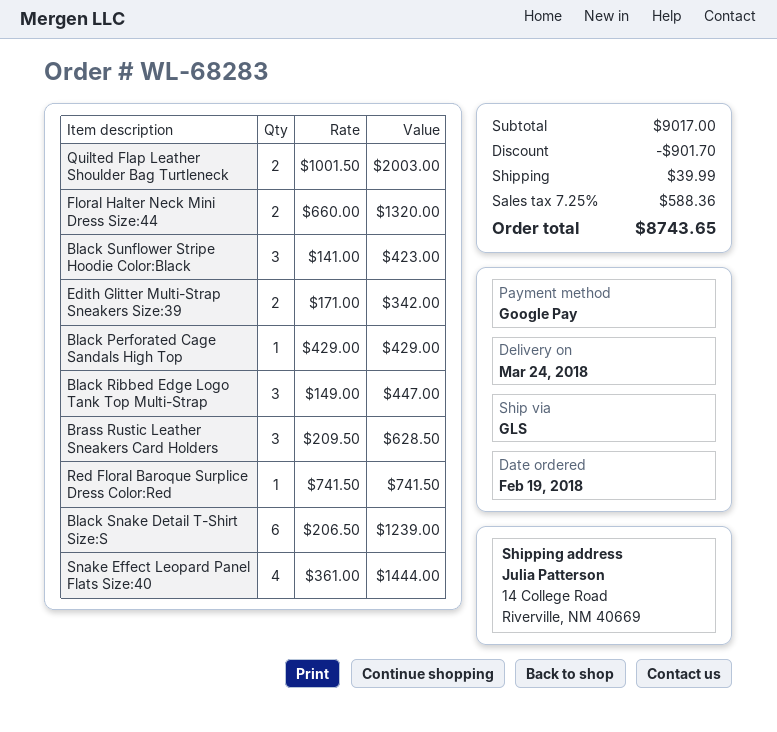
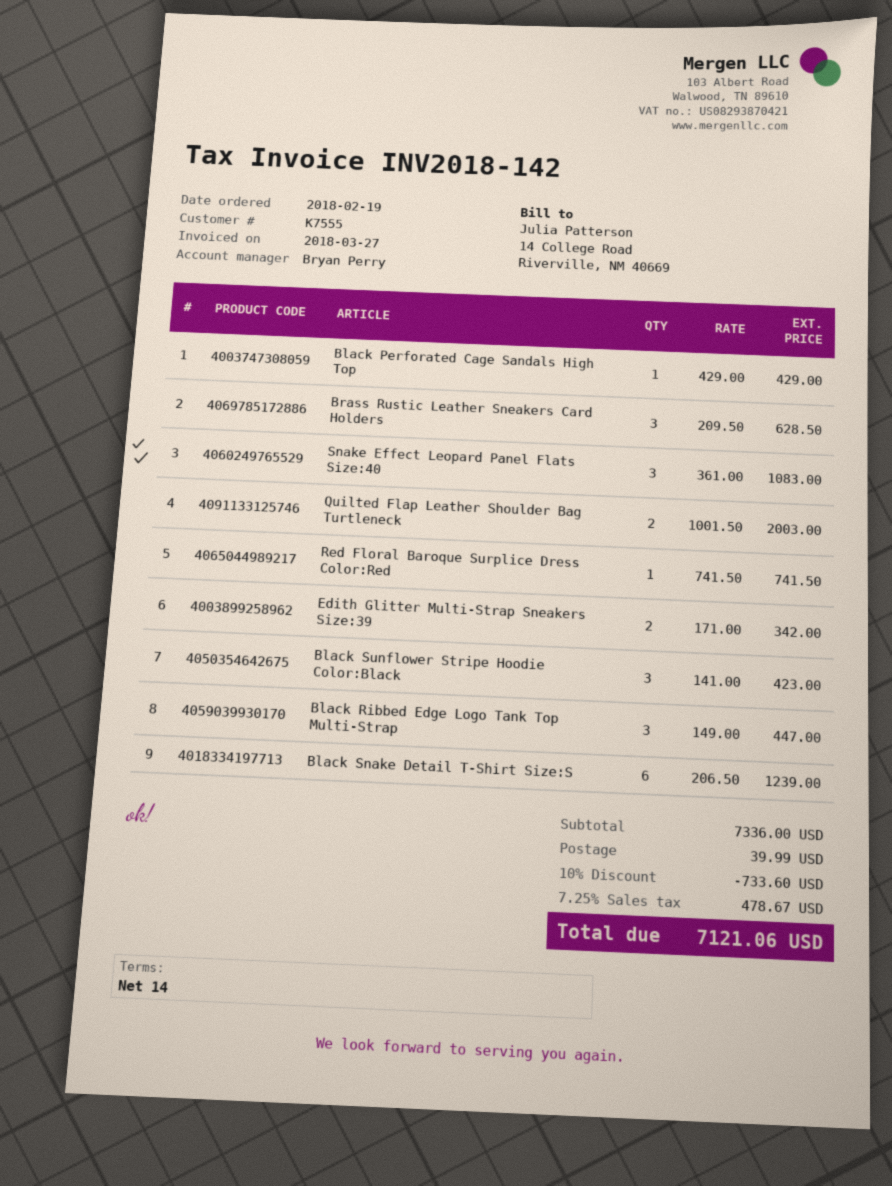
Floral Halter Neck Mini Dress Size:44: 2 x 660.00 = 1320.00 -> none
Snake Effect Leopard Panel Flats Size:40: 4 x 361.00 = 1444.00 -> 3 x 361.00 = 1083.00
subtotal: 9017.00 -> 7336.00
discount: 901.70 -> 733.60
tax: 7.25% = 588.36 -> 7.25% = 478.67
total: 8743.65 -> 7121.06

